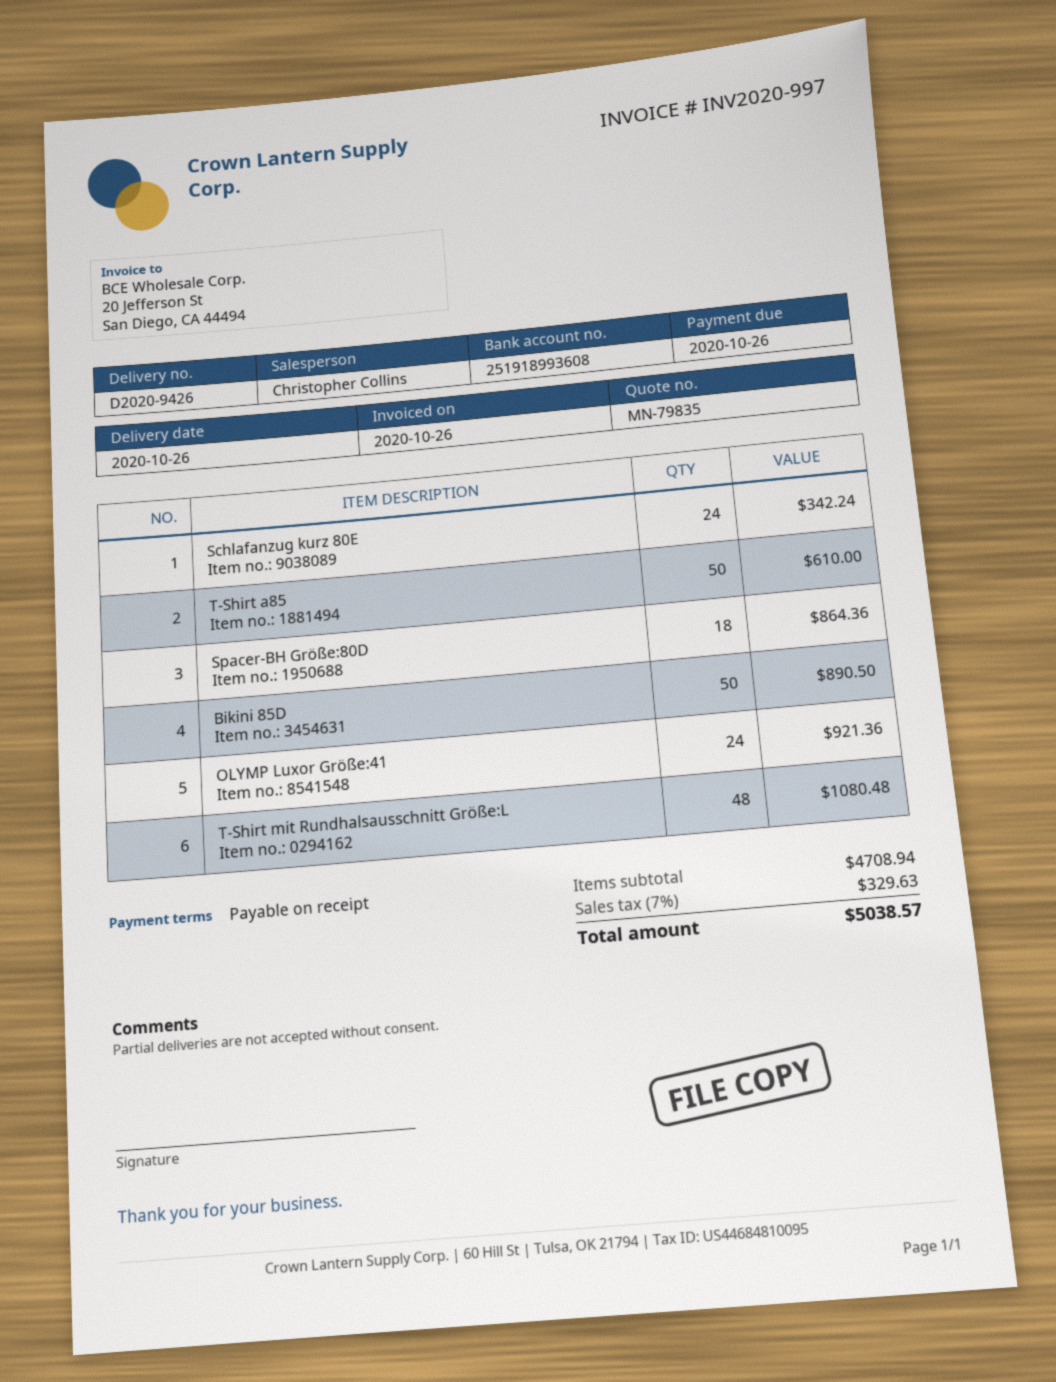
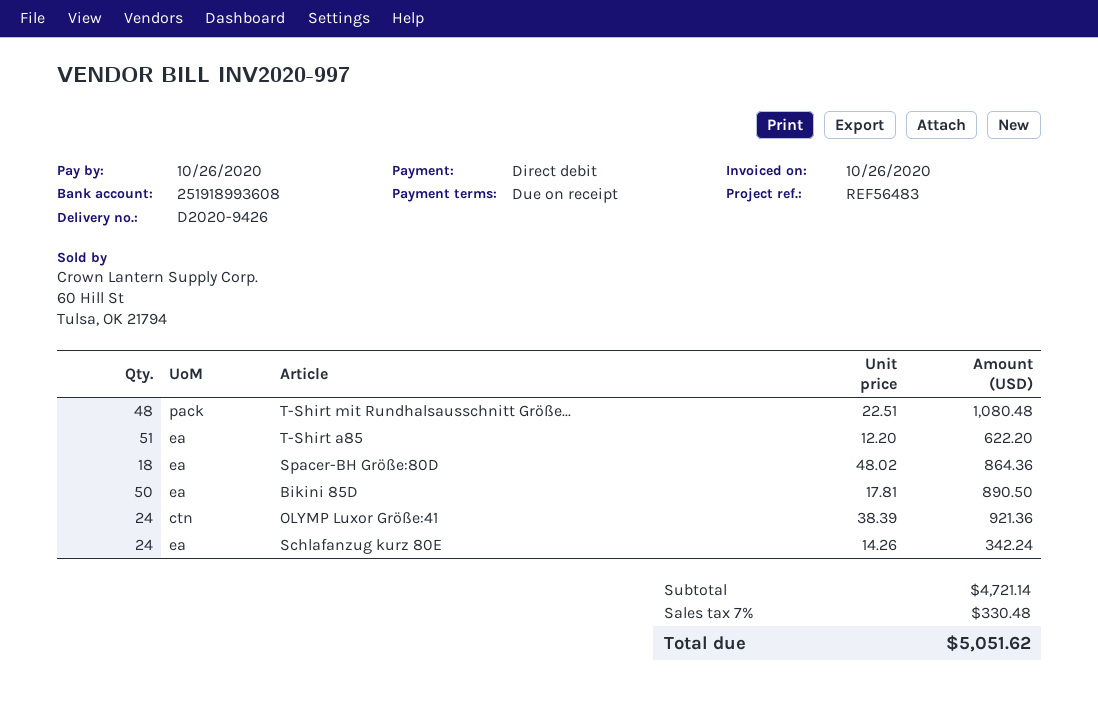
T-Shirt a85: 50 for 610.00 -> 51 for 622.20
subtotal: 4708.94 -> 4721.14
tax: 7% = 329.63 -> 7% = 330.48
total: 5038.57 -> 5051.62

